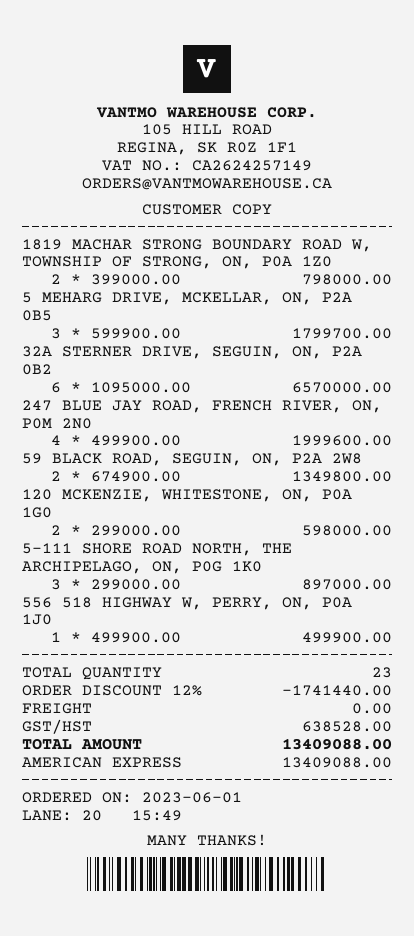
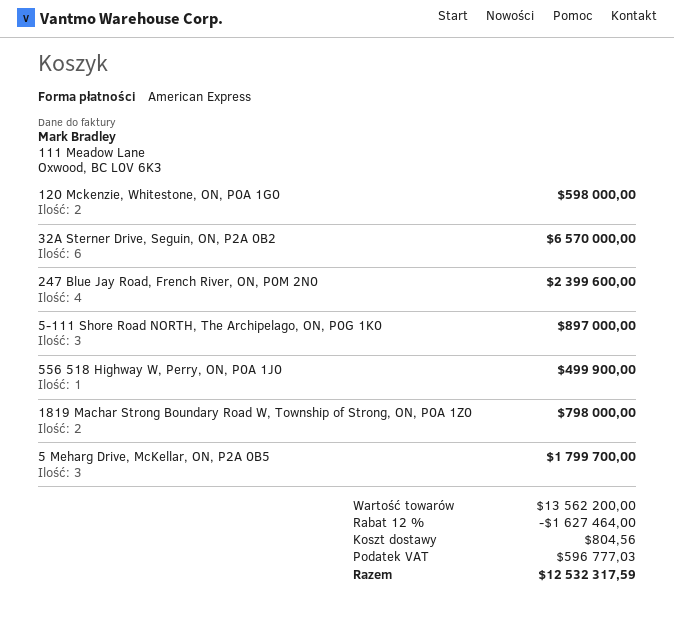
247 BLUE JAY ROAD, FRENCH RIVER, ON, P0M 2N0: 4 for 1999600.00 -> 4 for 2399600.00
59 BLACK ROAD, SEGUIN, ON, P2A 2W8: 2 for 1349800.00 -> none
discount: 12% = 1741440.00 -> 12% = 1627464.00
shipping: 0.00 -> 804.56
tax: 638528.00 -> 596777.03
total: 13409088.00 -> 12532317.59

